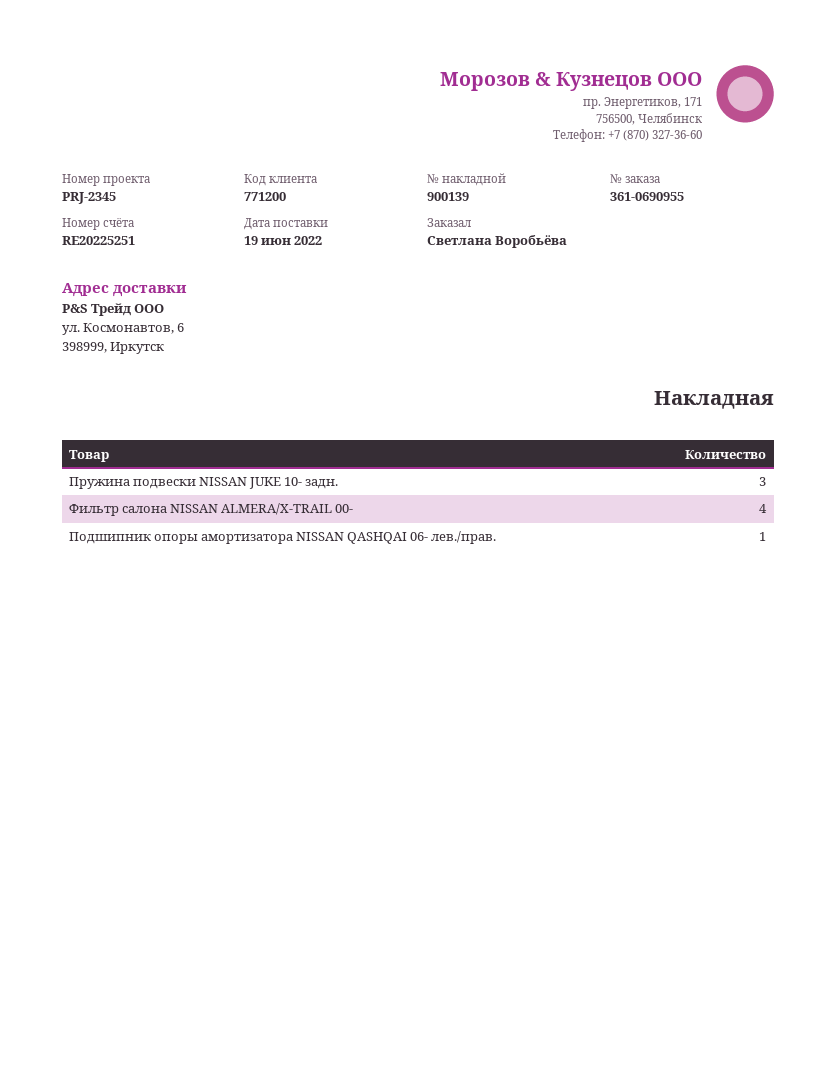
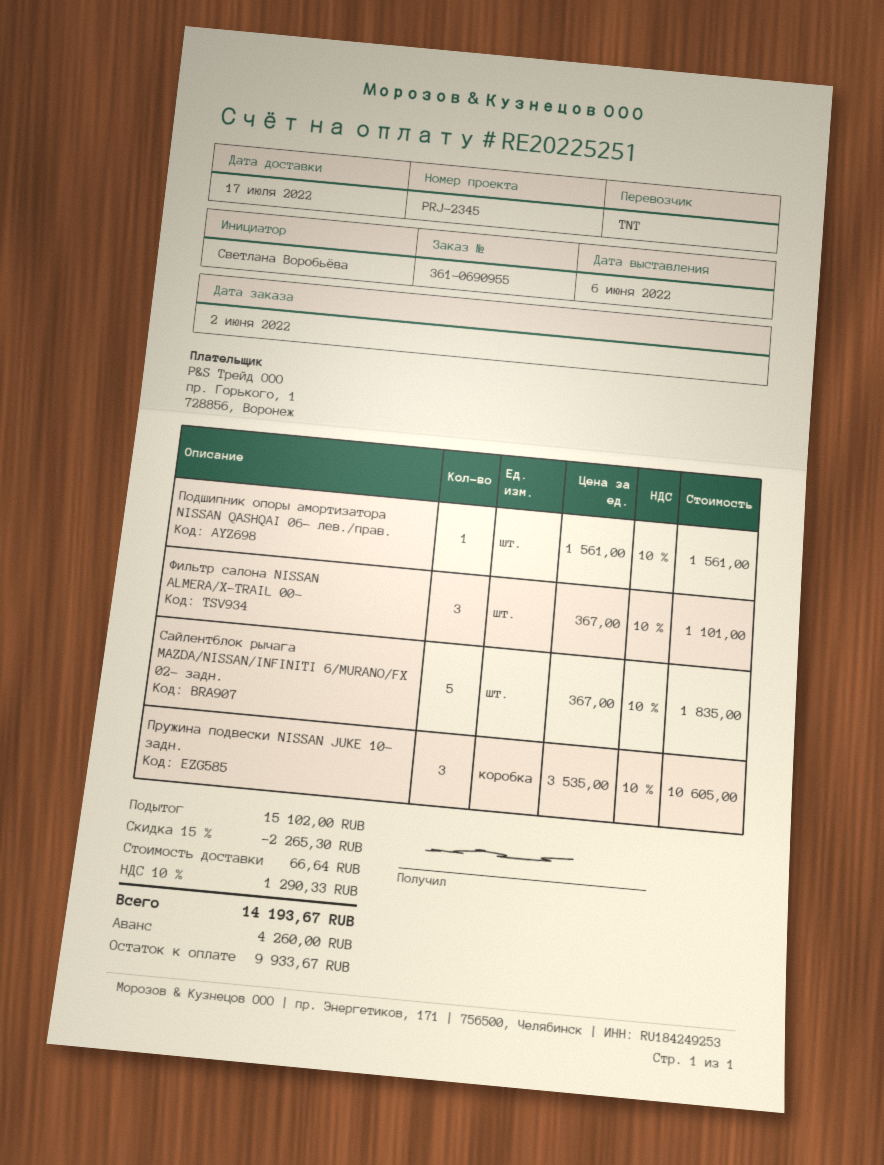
delivery date: 2022-06-19 -> 2022-07-17
Фильтр салона NISSAN ALMERA/X-TRAIL 00-: 4 -> 3
Сайлентблок рычага MAZDA/NISSAN/INFINITI 6/MURANO/FX 02- задн.: none -> 5

